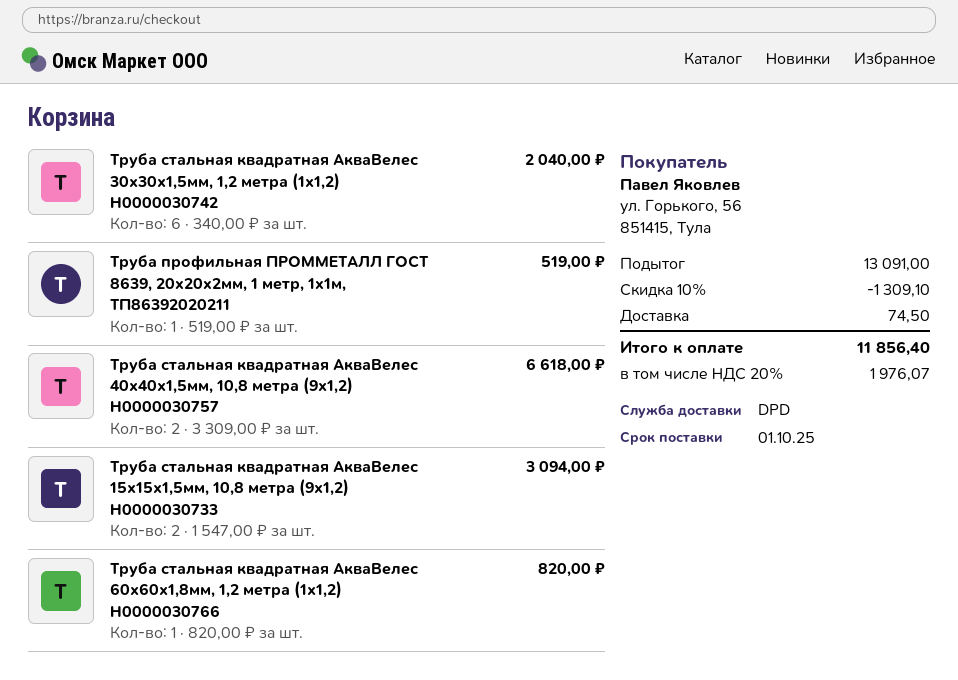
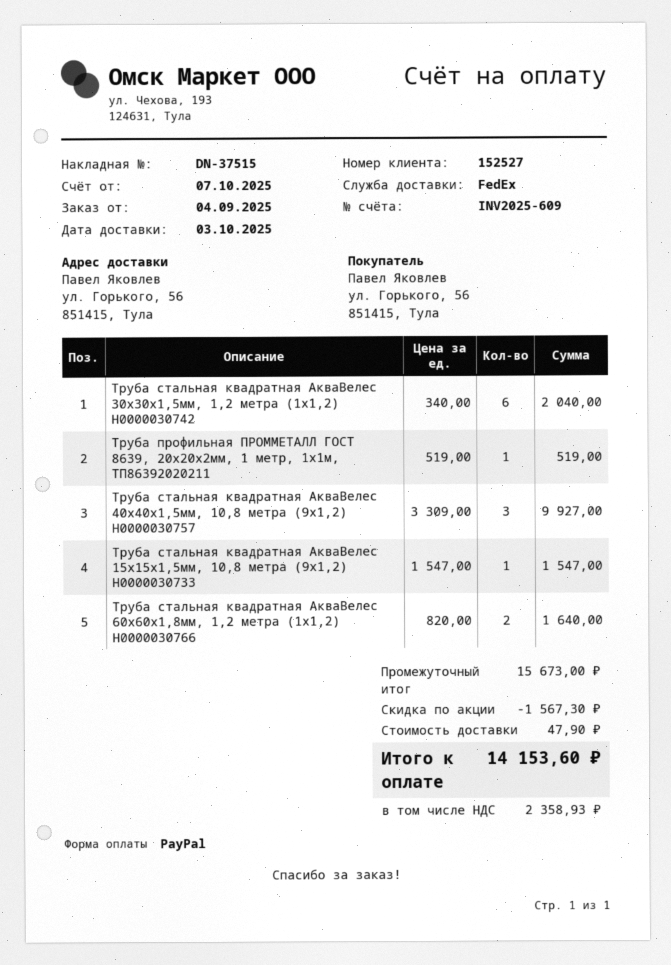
delivery date: 2025-10-01 -> 2025-10-03
shipping method: DPD -> FedEx
Труба стальная квадратная АкваВелес 40х40х1,5мм, 10,8 метра (9х1,2) Н0000030757: 2 x 3309.00 = 6618.00 -> 3 x 3309.00 = 9927.00
Труба стальная квадратная АкваВелес 15х15х1,5мм, 10,8 метра (9х1,2) Н0000030733: 2 x 1547.00 = 3094.00 -> 1 x 1547.00 = 1547.00
Труба стальная квадратная АкваВелес 60х60х1,8мм, 1,2 метра (1х1,2) Н0000030766: 1 x 820.00 = 820.00 -> 2 x 820.00 = 1640.00
subtotal: 13091.00 -> 15673.00
discount: 1309.10 -> 1567.30
shipping: 74.50 -> 47.90
tax: 1976.07 -> 2358.93
total: 11856.40 -> 14153.60

